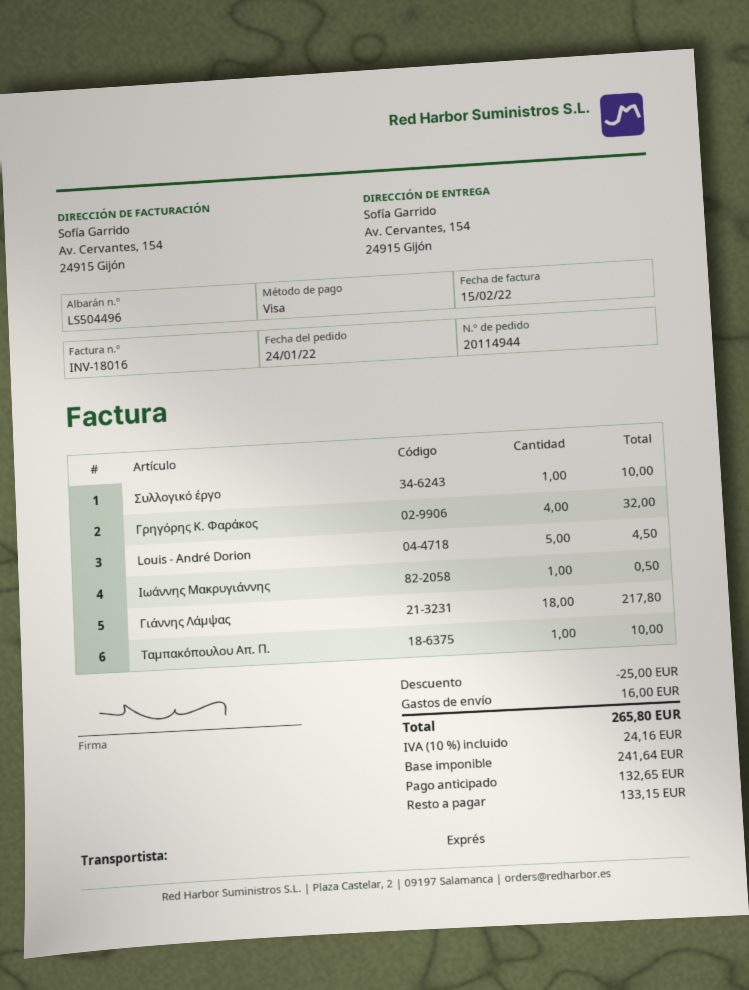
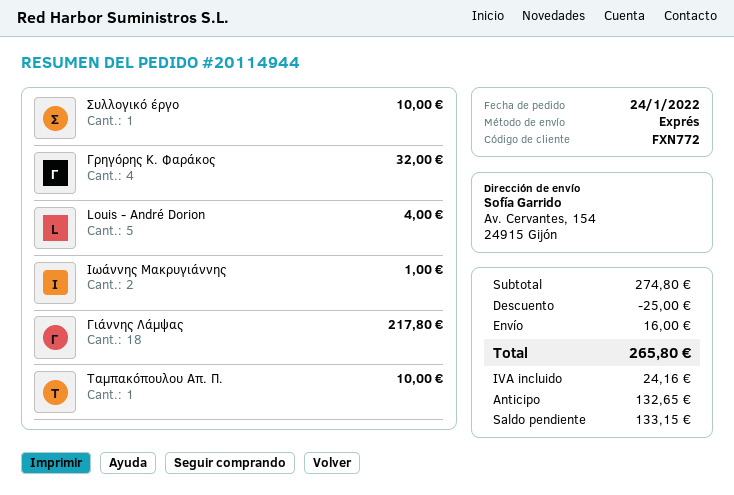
Louis - André Dorion: 5 for 4.50 -> 5 for 4.00
Ιωάννης Μακρυγιάννης: 1 for 0.50 -> 2 for 1.00

